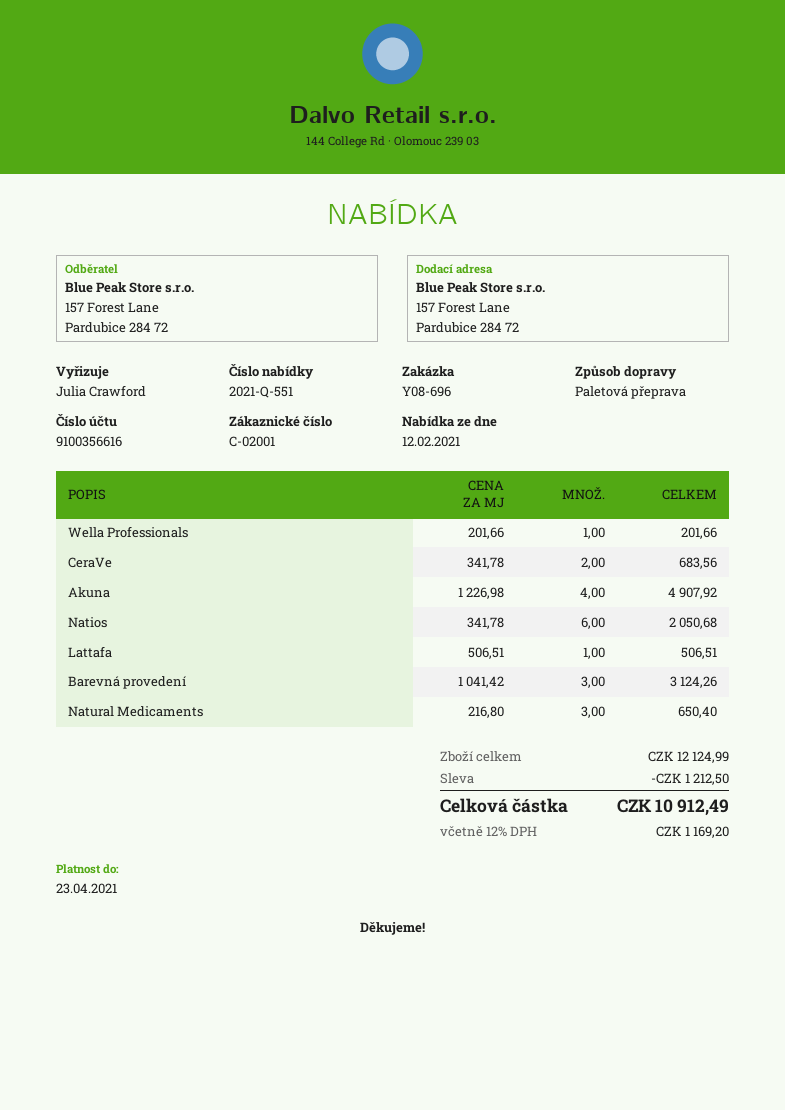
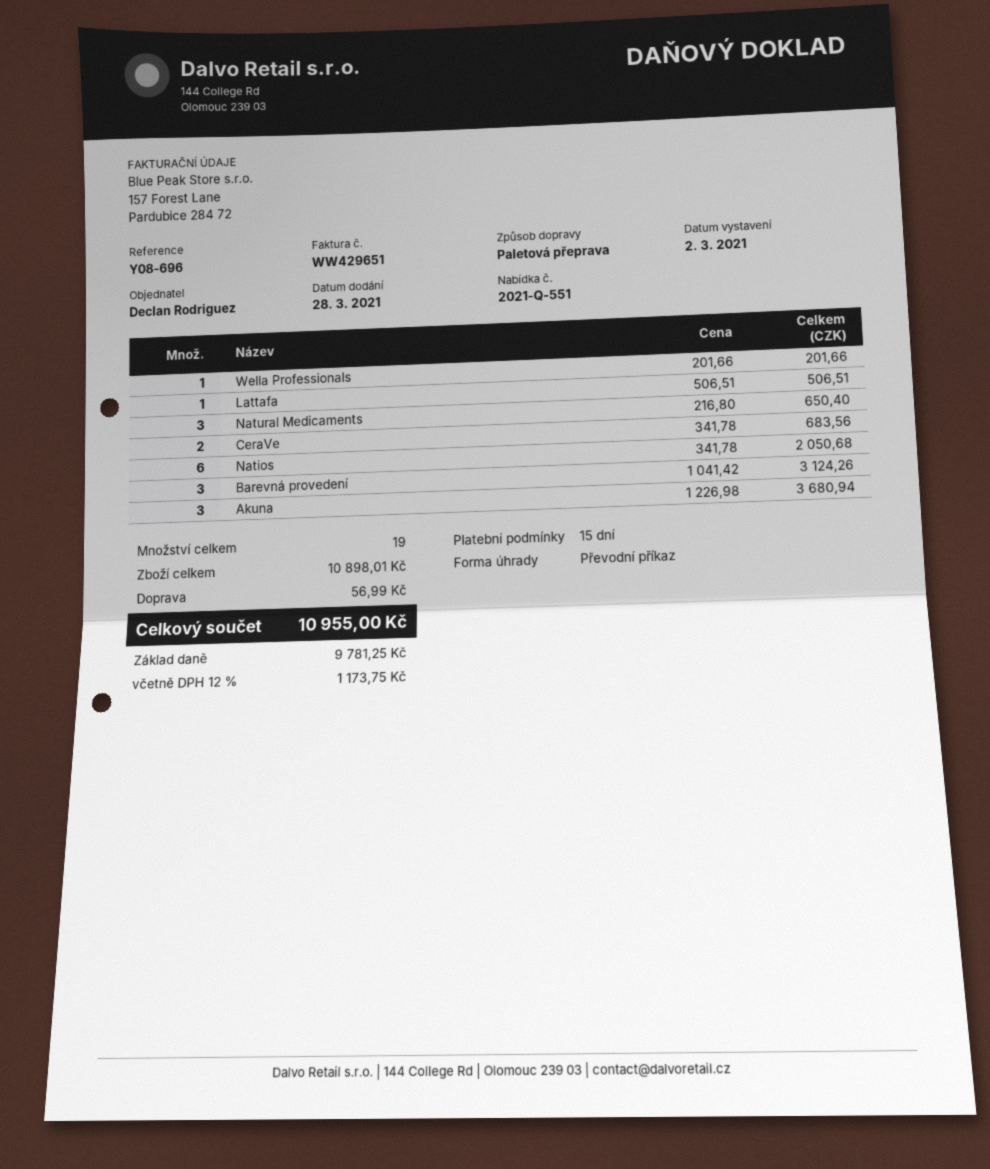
Akuna: 4 x 1226.98 = 4907.92 -> 3 x 1226.98 = 3680.94
subtotal: 12124.99 -> 10898.01
discount: 1212.50 -> none
shipping: none -> 56.99
tax: 12% = 1169.20 -> 12% = 1173.75
total: 10912.49 -> 10955.00

